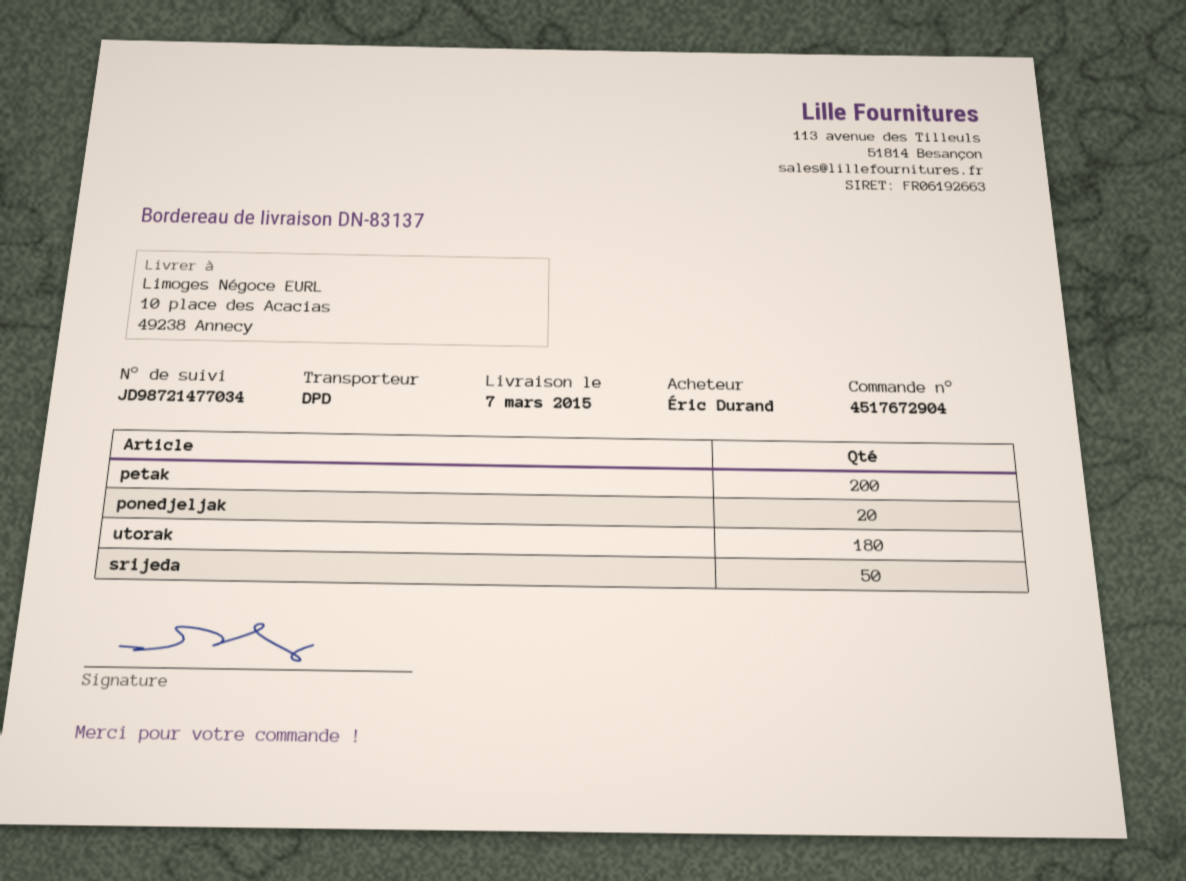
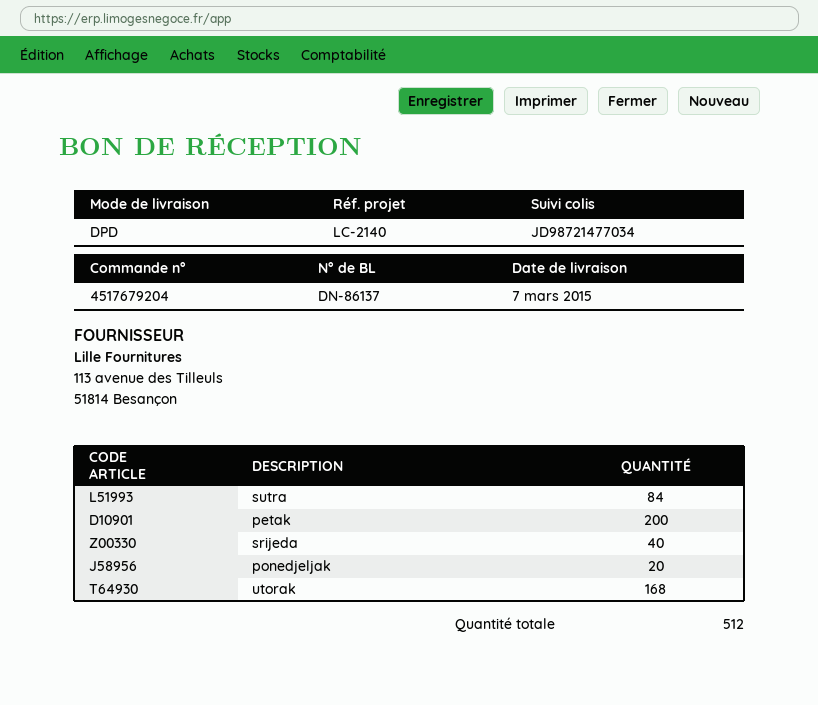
order number: 4517672904 -> 4517679204
delivery note number: DN-83137 -> DN-86137
utorak: 180 -> 168
srijeda: 50 -> 40
sutra: none -> 84

